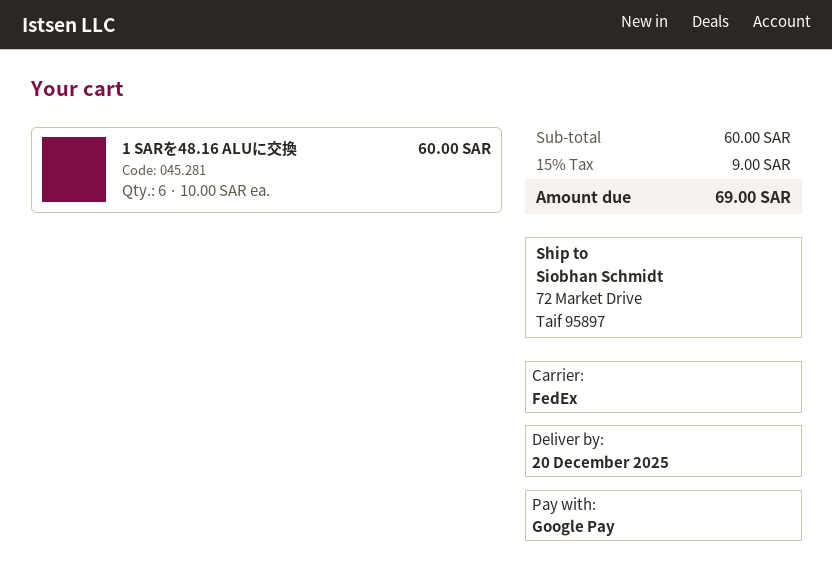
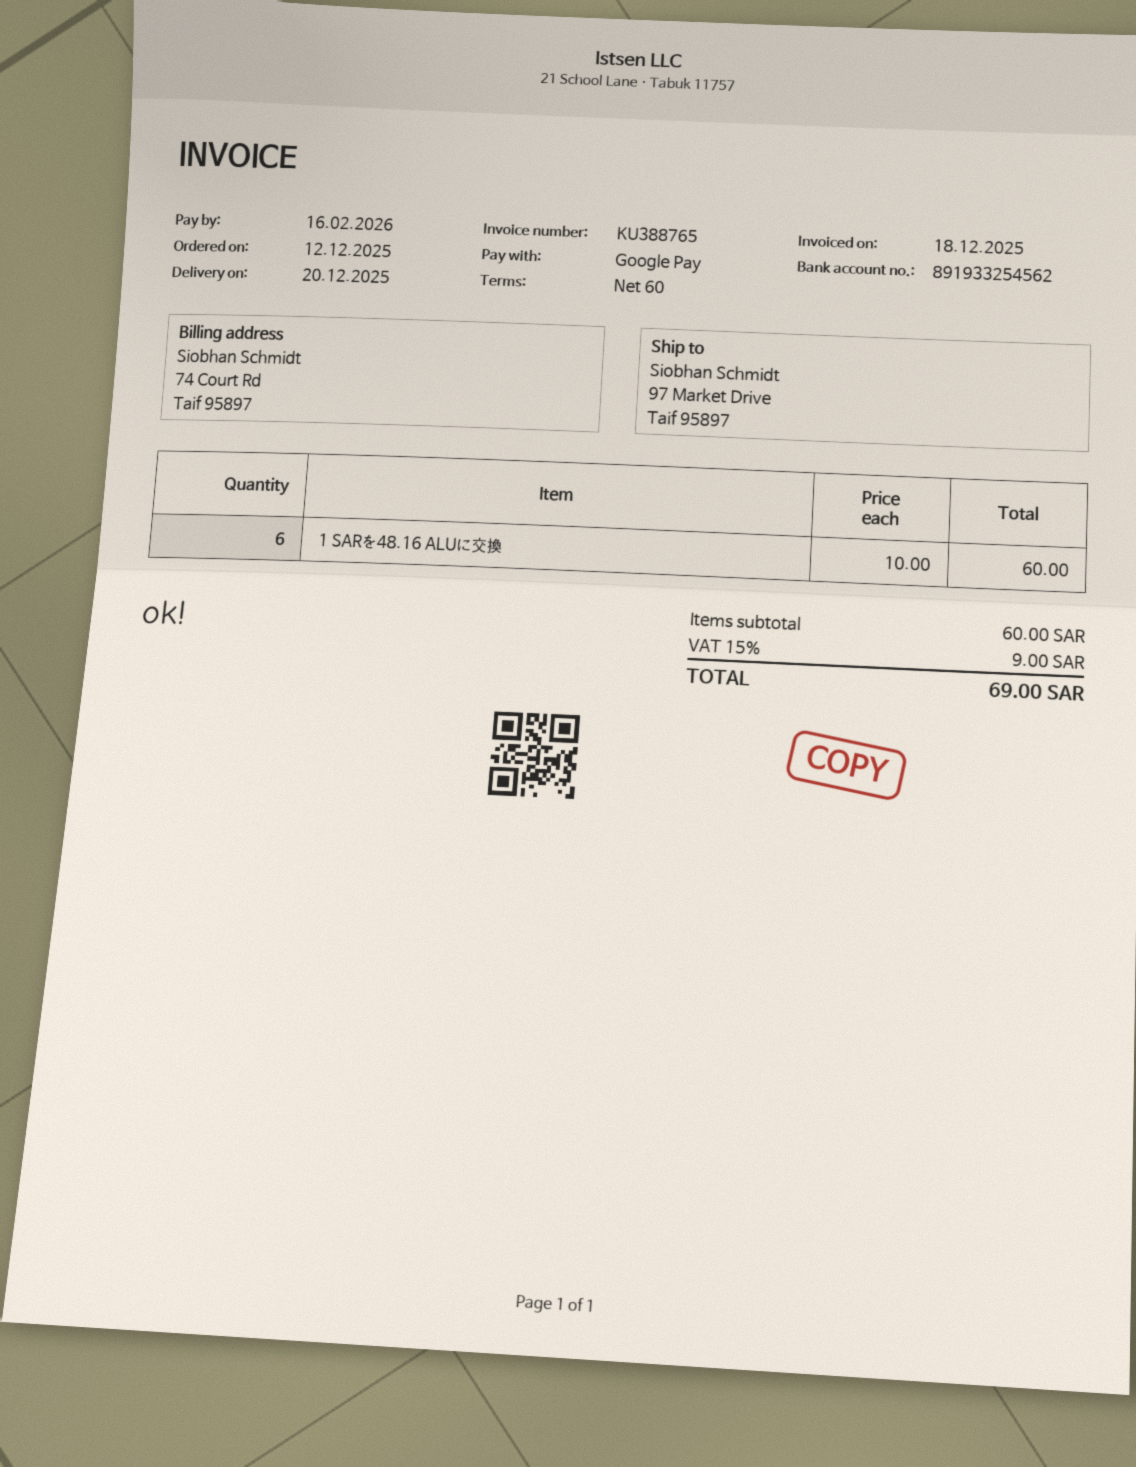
ship to: 72 Market Drive, Taif 95897 -> 97 Market Drive, Taif 95897

